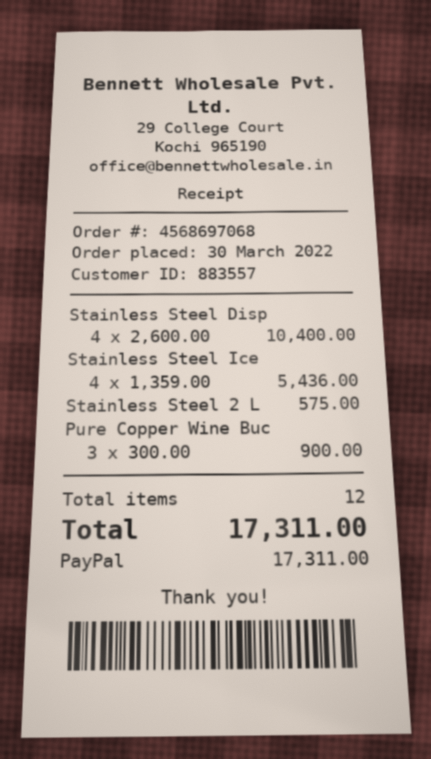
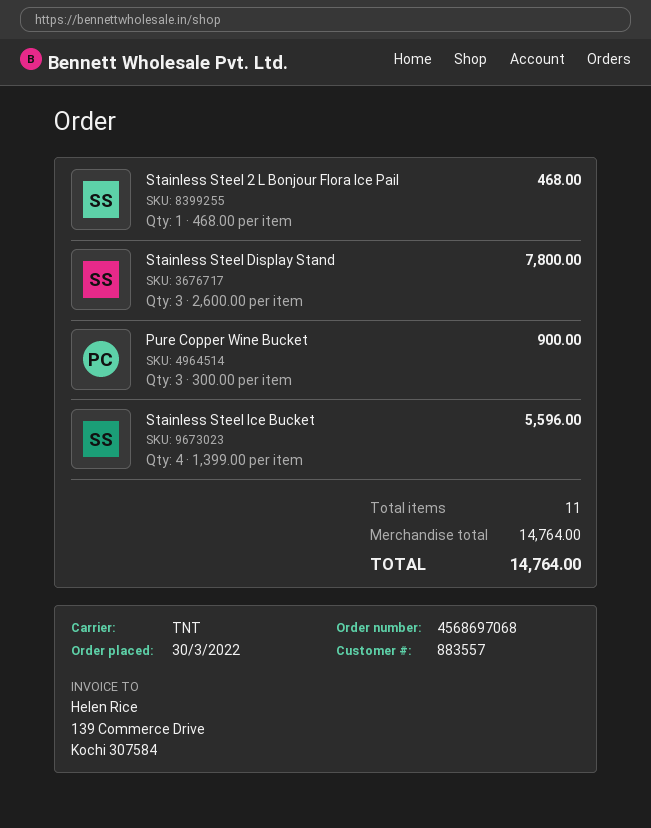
Stainless Steel Disp: 4 x 2600.00 = 10400.00 -> 3 x 2600.00 = 7800.00
Stainless Steel Ice: 4 x 1359.00 = 5436.00 -> 4 x 1399.00 = 5596.00
Stainless Steel 2 L: 1 x 575.00 = 575.00 -> 1 x 468.00 = 468.00
total quantity: 12 -> 11
total: 17311.00 -> 14764.00

